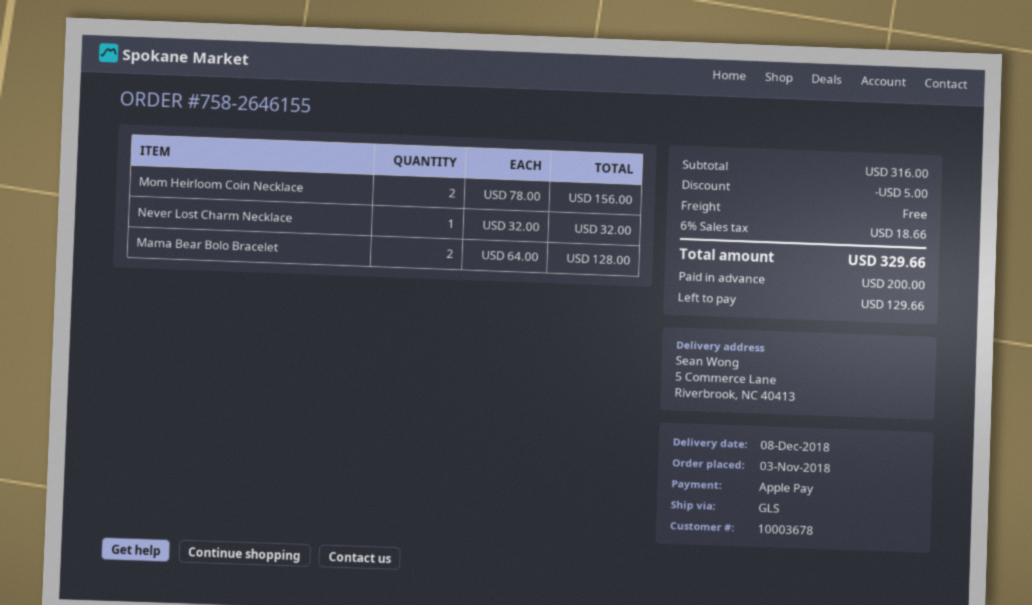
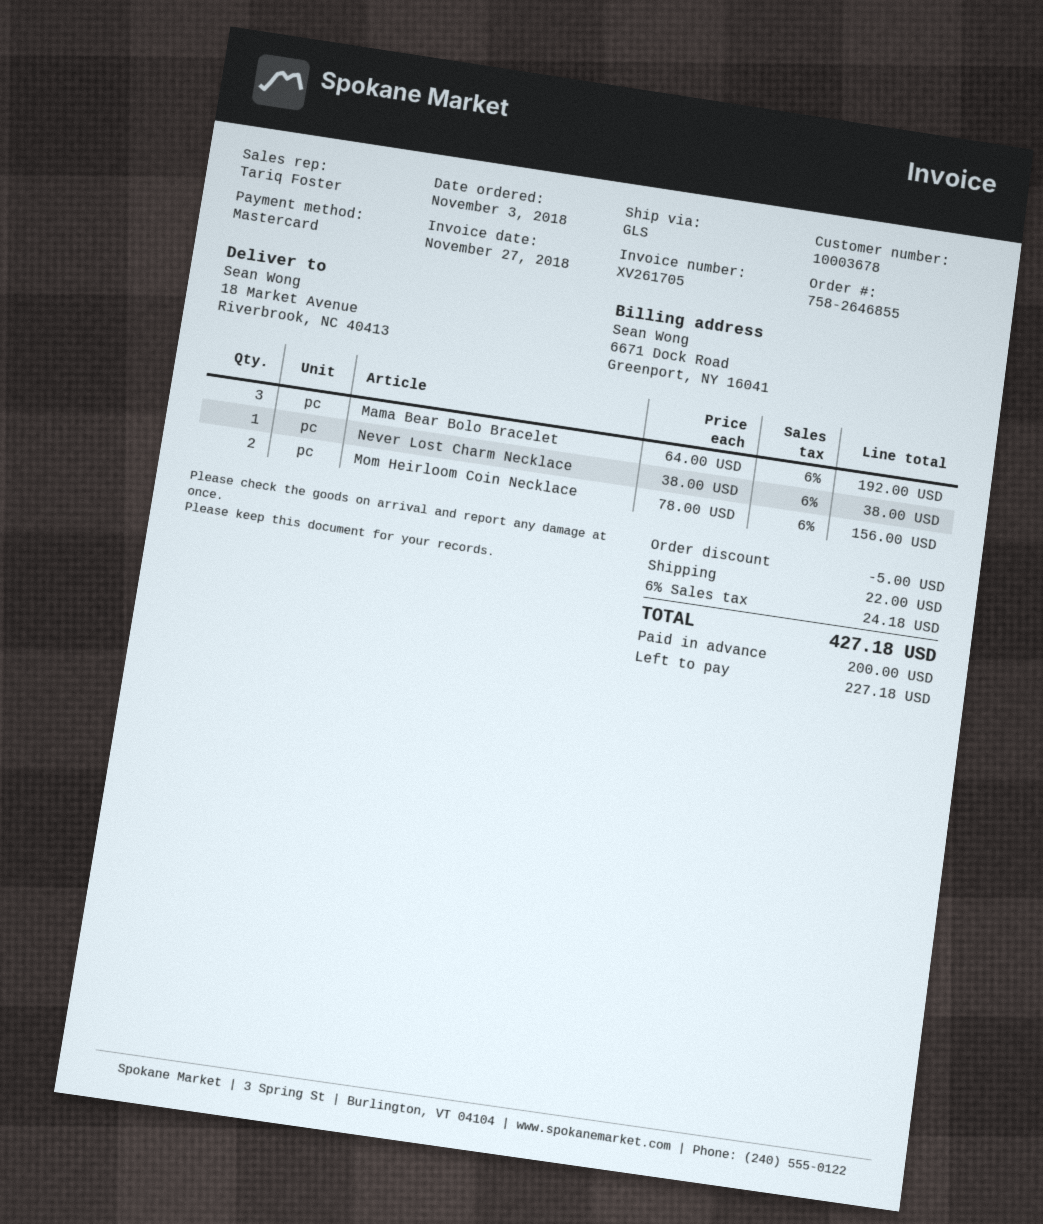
order number: 758-2646155 -> 758-2646855
payment method: Apple Pay -> Mastercard
ship to: 5 Commerce Lane, Riverbrook, NC 40413 -> 18 Market Avenue, Riverbrook, NC 40413
Never Lost Charm Necklace: 1 x 32.00 = 32.00 -> 1 x 38.00 = 38.00
Mama Bear Bolo Bracelet: 2 x 64.00 = 128.00 -> 3 x 64.00 = 192.00
shipping: 0.00 -> 22.00
tax: 6% = 18.66 -> 6% = 24.18
total: 329.66 -> 427.18
balance: 129.66 -> 227.18

